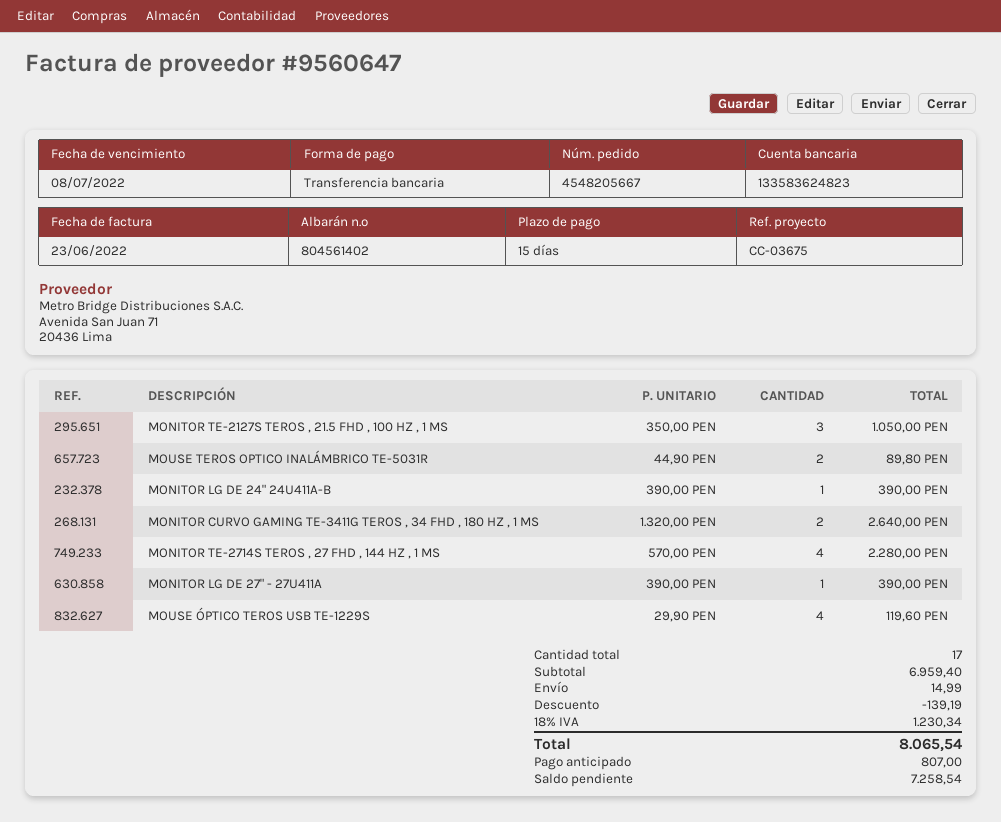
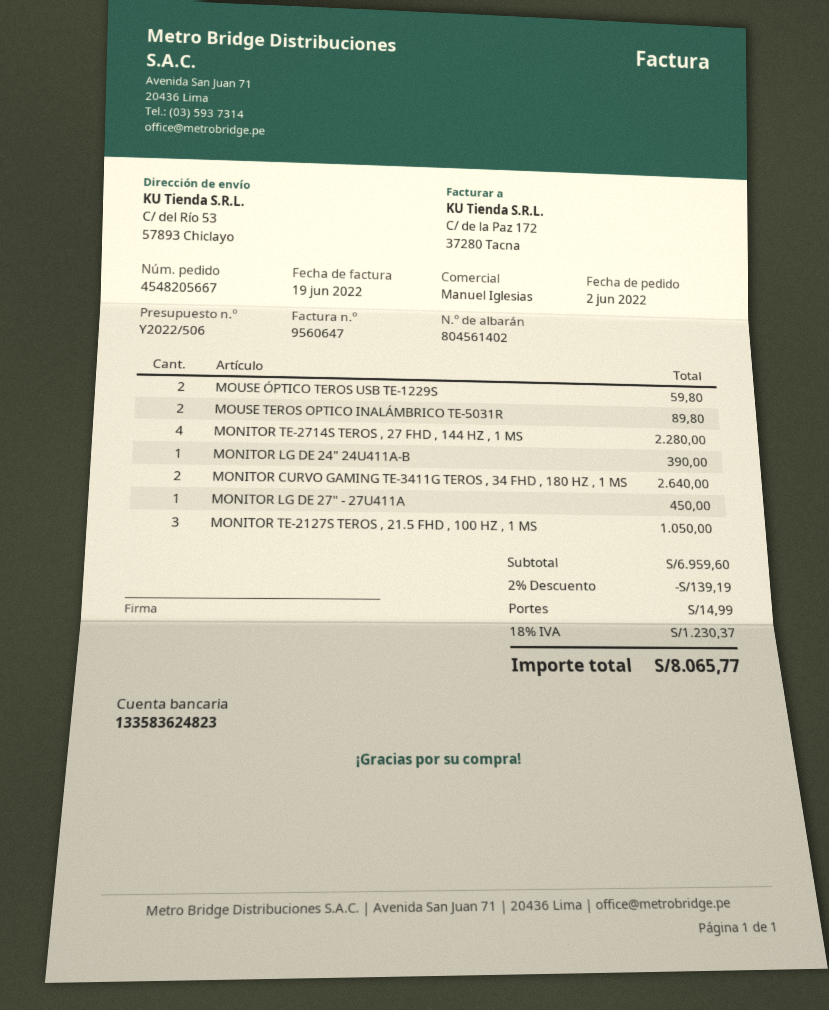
invoice date: 2022-06-23 -> 2022-06-19
MONITOR LG DE 27" - 27U411A: 1 for 390.00 -> 1 for 450.00
MOUSE ÓPTICO TEROS USB TE-1229S: 4 for 119.60 -> 2 for 59.80
subtotal: 6959.40 -> 6959.60
tax: 18% = 1230.34 -> 18% = 1230.37
total: 8065.54 -> 8065.77

